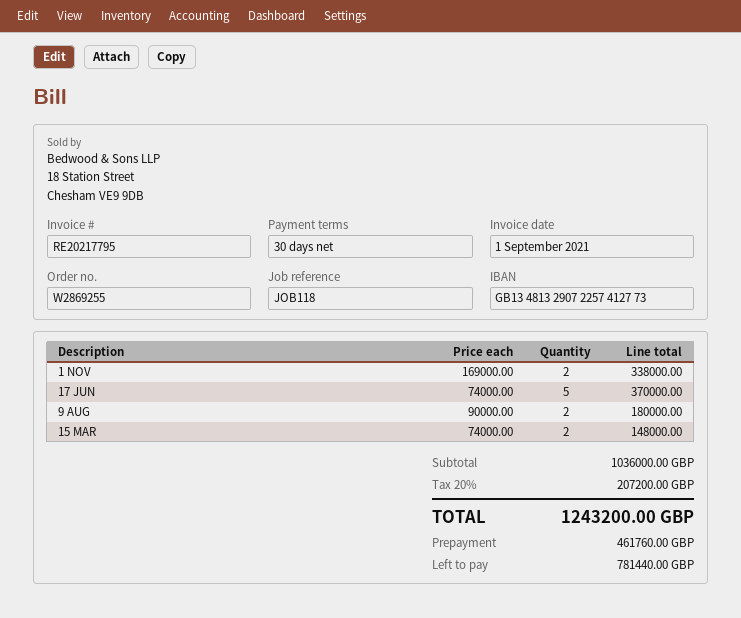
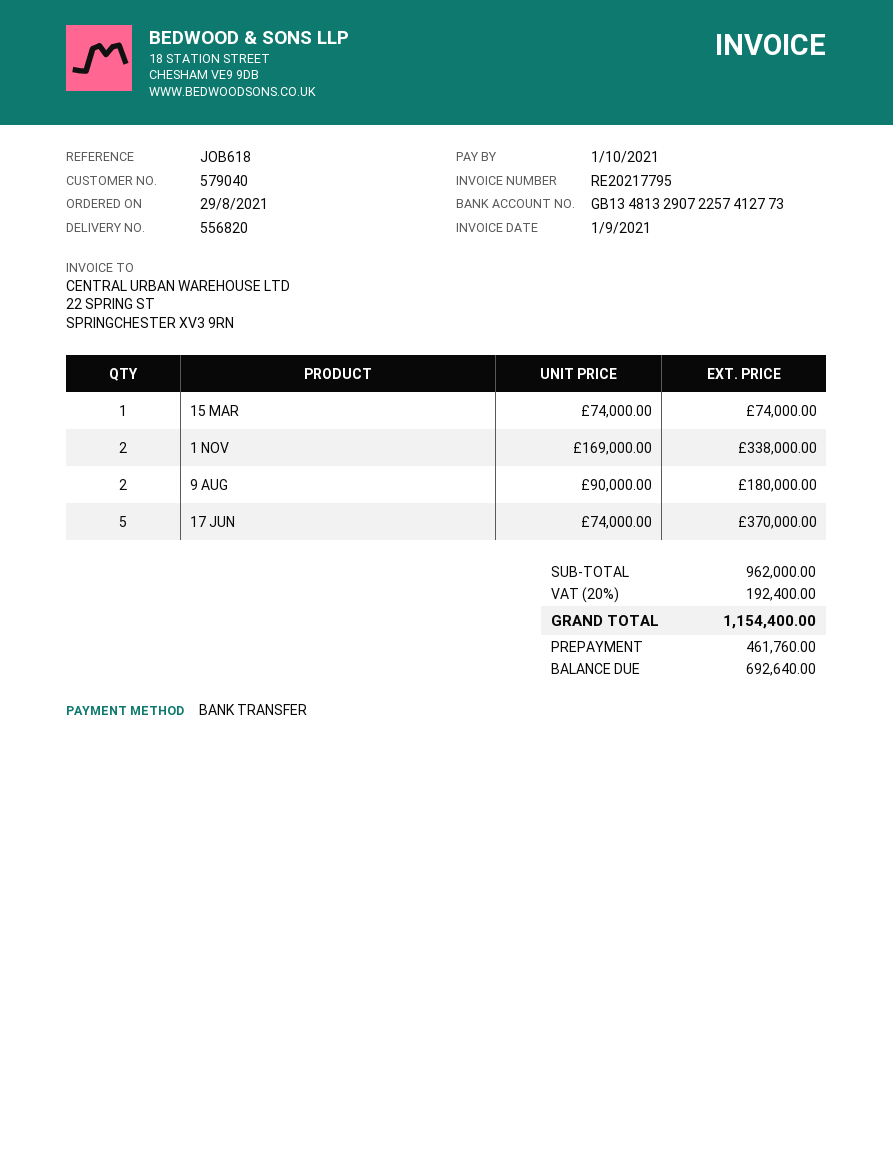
reference: JOB118 -> JOB618
15 MAR: 2 x 74000.00 = 148000.00 -> 1 x 74000.00 = 74000.00
subtotal: 1036000.00 -> 962000.00
tax: 20% = 207200.00 -> 20% = 192400.00
total: 1243200.00 -> 1154400.00
balance: 781440.00 -> 692640.00

